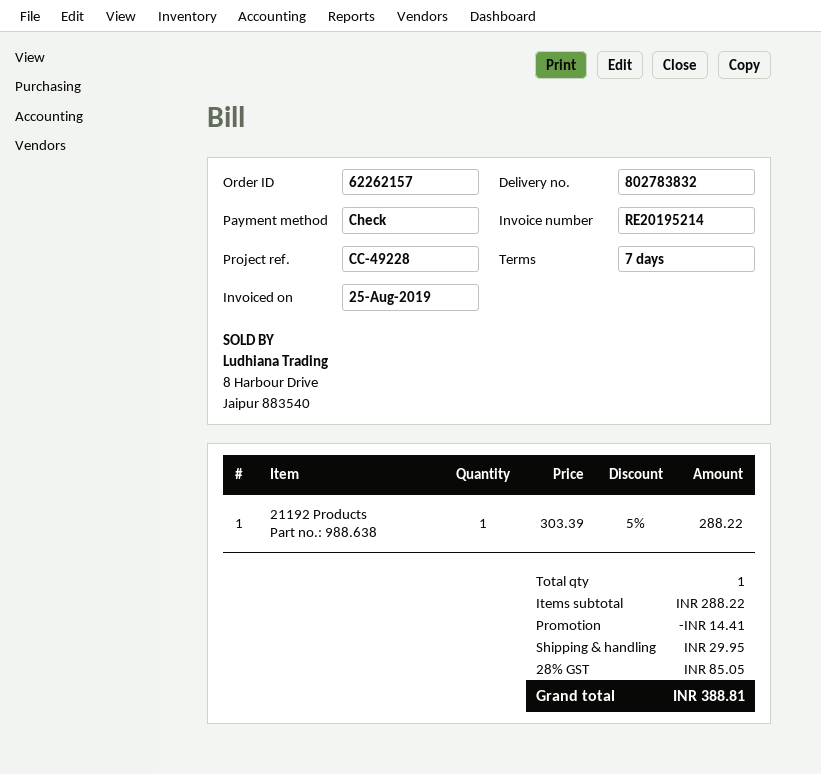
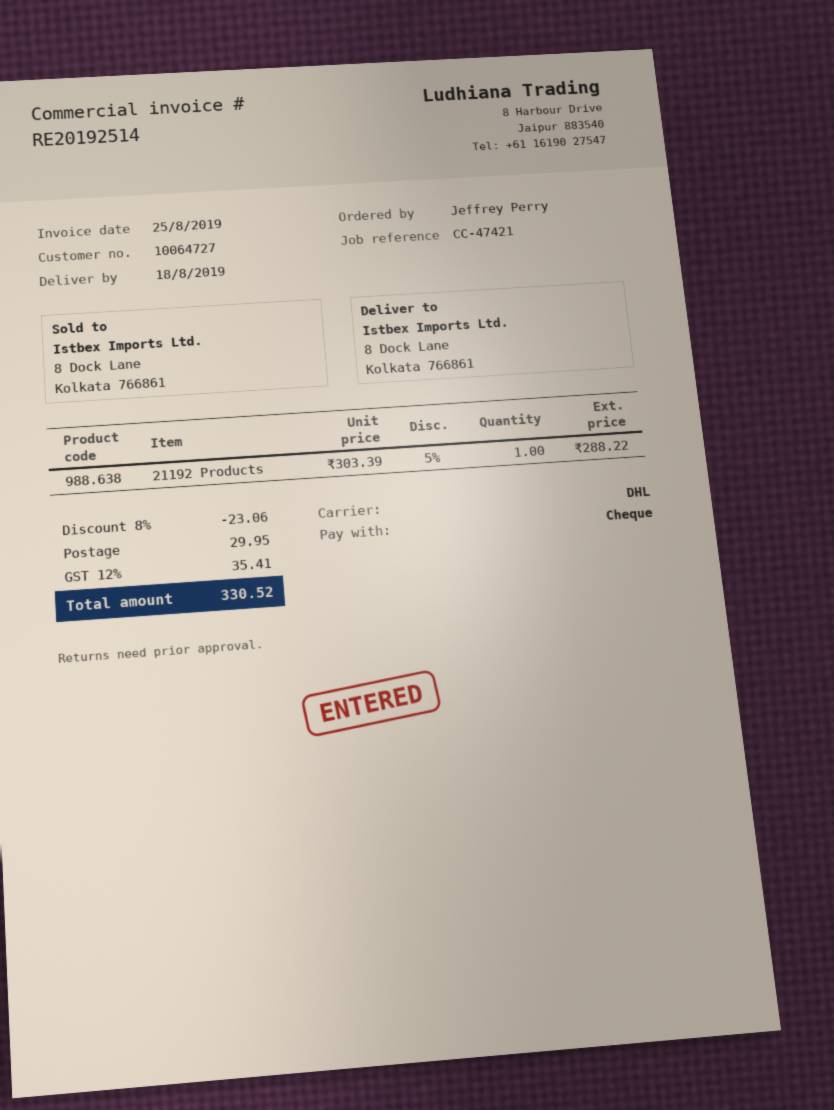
invoice number: RE20195214 -> RE20192514
reference: CC-49228 -> CC-47421
discount: 14.41 -> 23.06
tax: 28% = 85.05 -> 12% = 35.41
total: 388.81 -> 330.52

